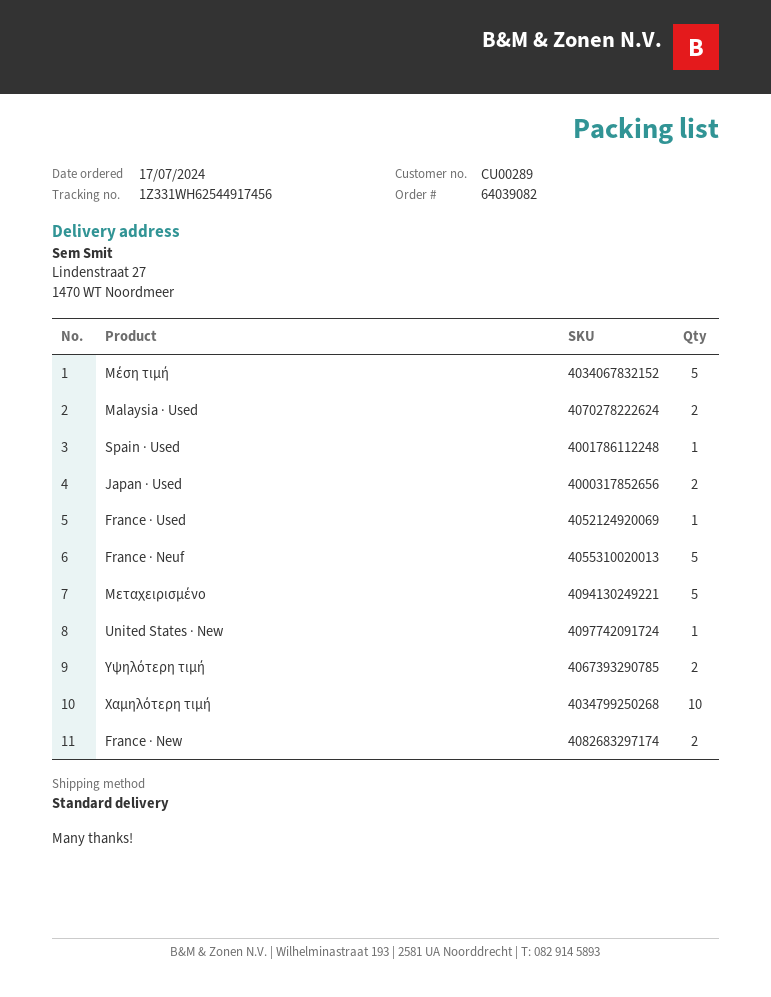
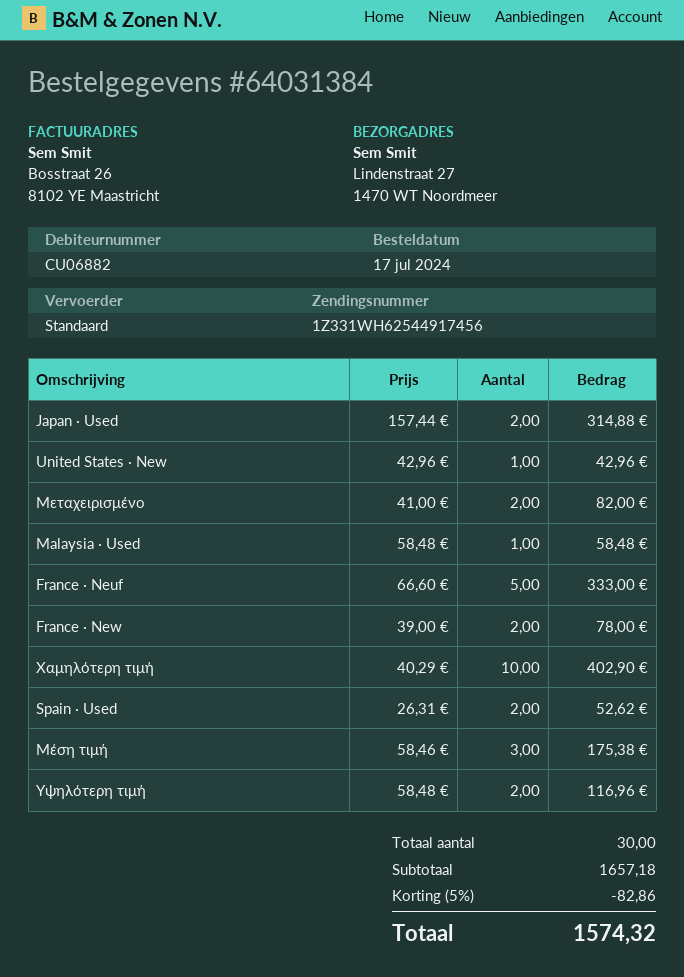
order number: 64039082 -> 64031384
customer number: CU00289 -> CU06882
Μέση τιμή: 5 -> 3
Malaysia · Used: 2 -> 1
Spain · Used: 1 -> 2
France · Used: 1 -> none
Μεταχειρισμένο: 5 -> 2

